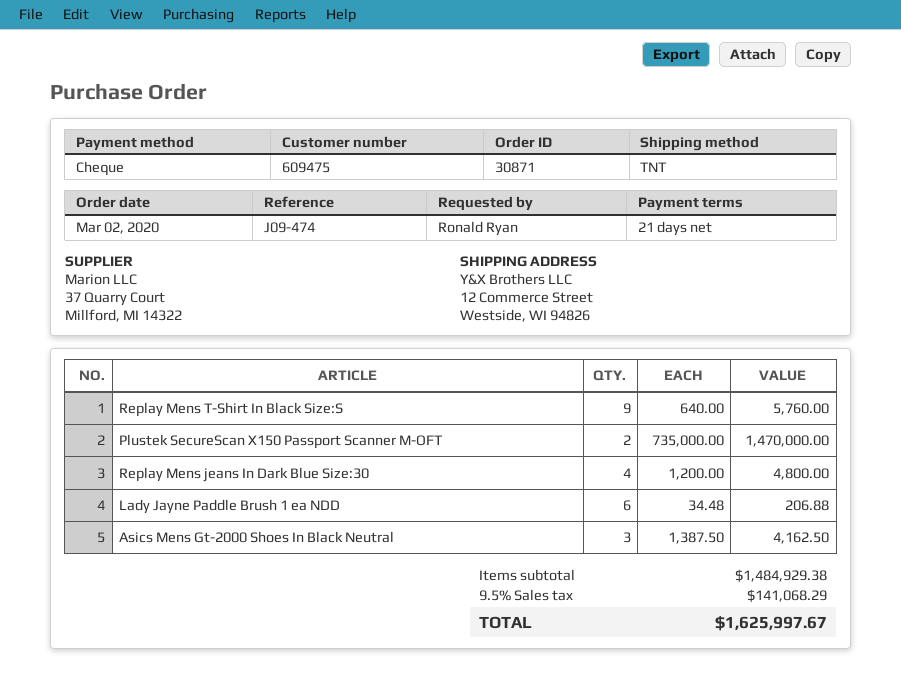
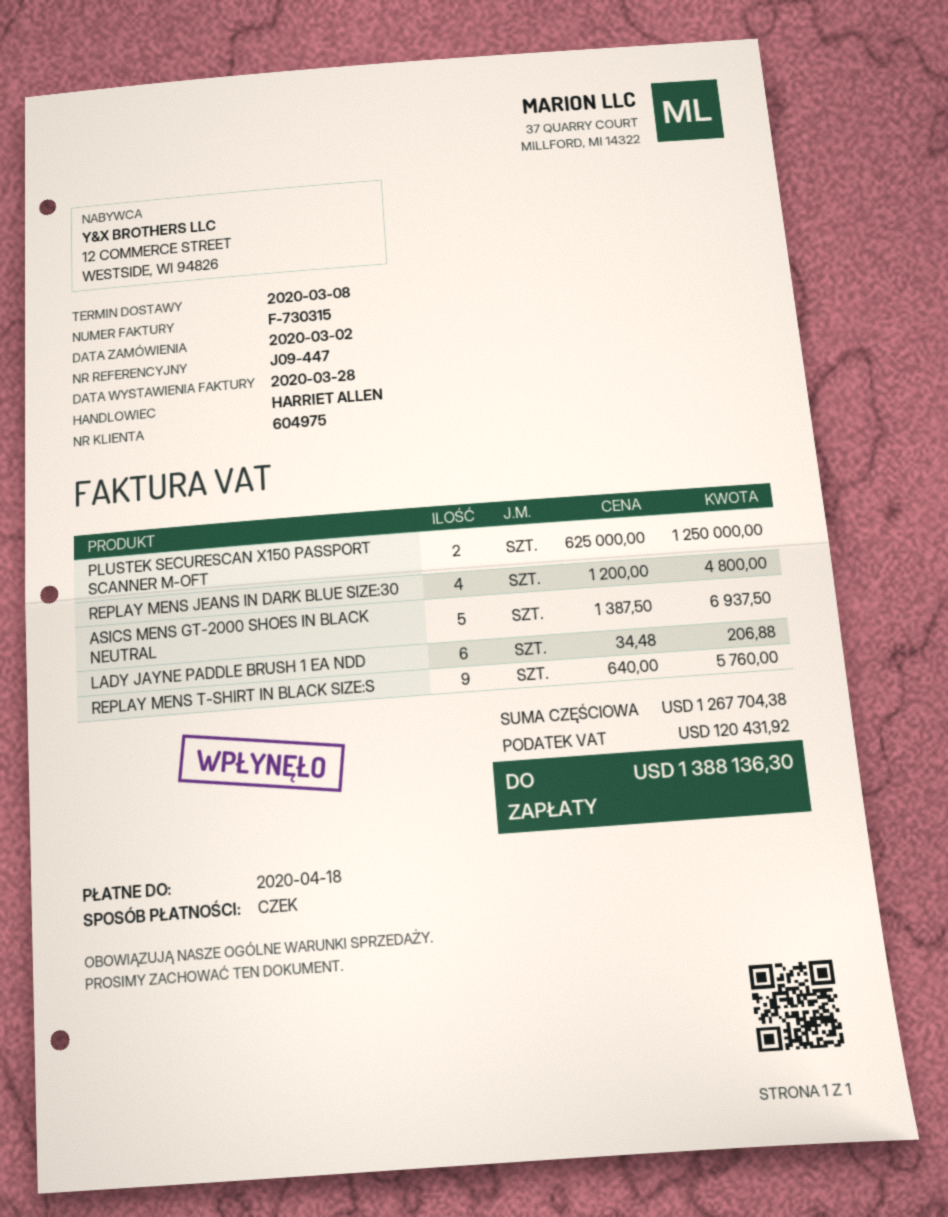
customer number: 609475 -> 604975
reference: J09-474 -> J09-447
Plustek SecureScan X150 Passport Scanner M-OFT: 2 x 735000.00 = 1470000.00 -> 2 x 625000.00 = 1250000.00
Asics Mens Gt-2000 Shoes In Black Neutral: 3 x 1387.50 = 4162.50 -> 5 x 1387.50 = 6937.50
subtotal: 1484929.38 -> 1267704.38
tax: 141068.29 -> 120431.92
total: 1625997.67 -> 1388136.30

